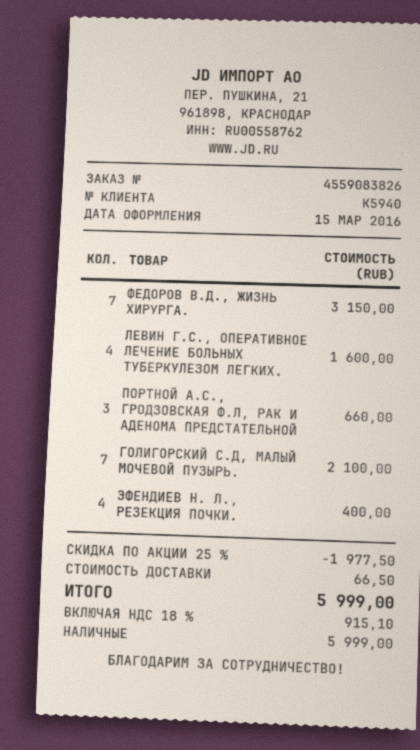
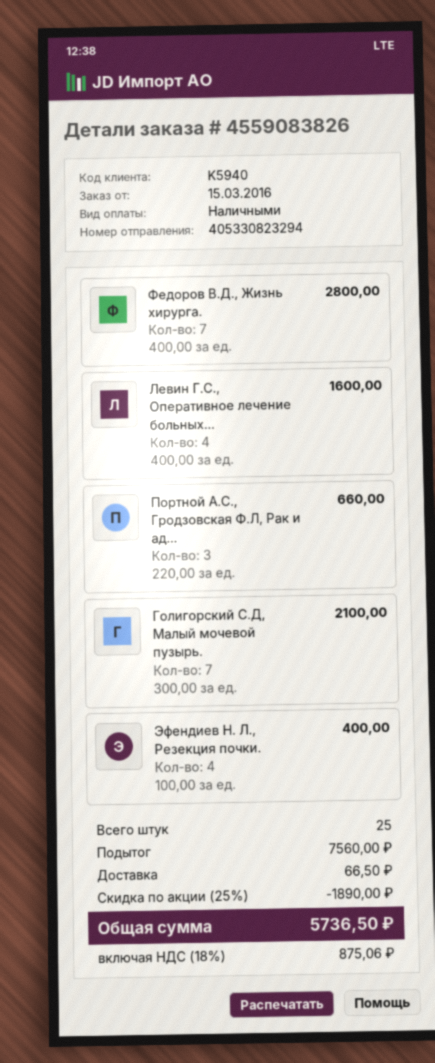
ФЕДОРОВ В.Д., ЖИЗНЬ ХИРУРГА.: 7 for 3150.00 -> 7 for 2800.00
discount: 25% = 1977.50 -> 25% = 1890.00
tax: 18% = 915.10 -> 18% = 875.06
total: 5999.00 -> 5736.50

